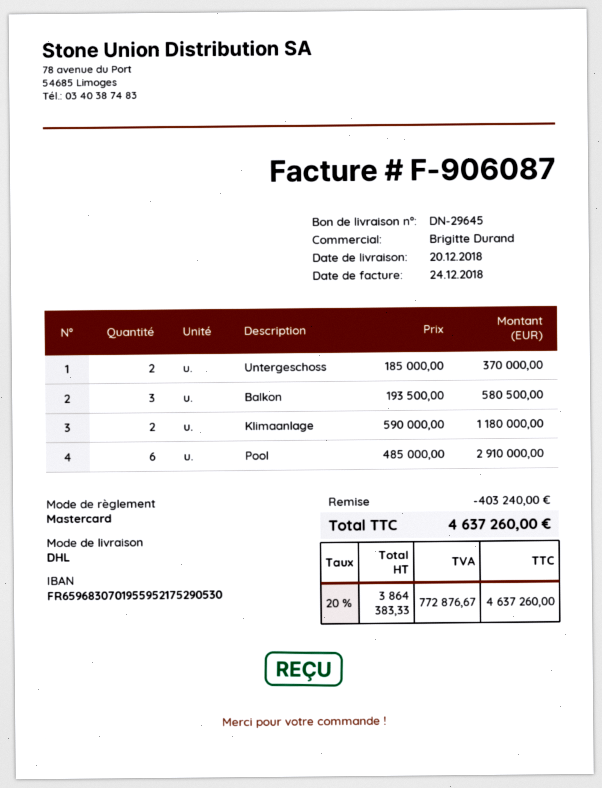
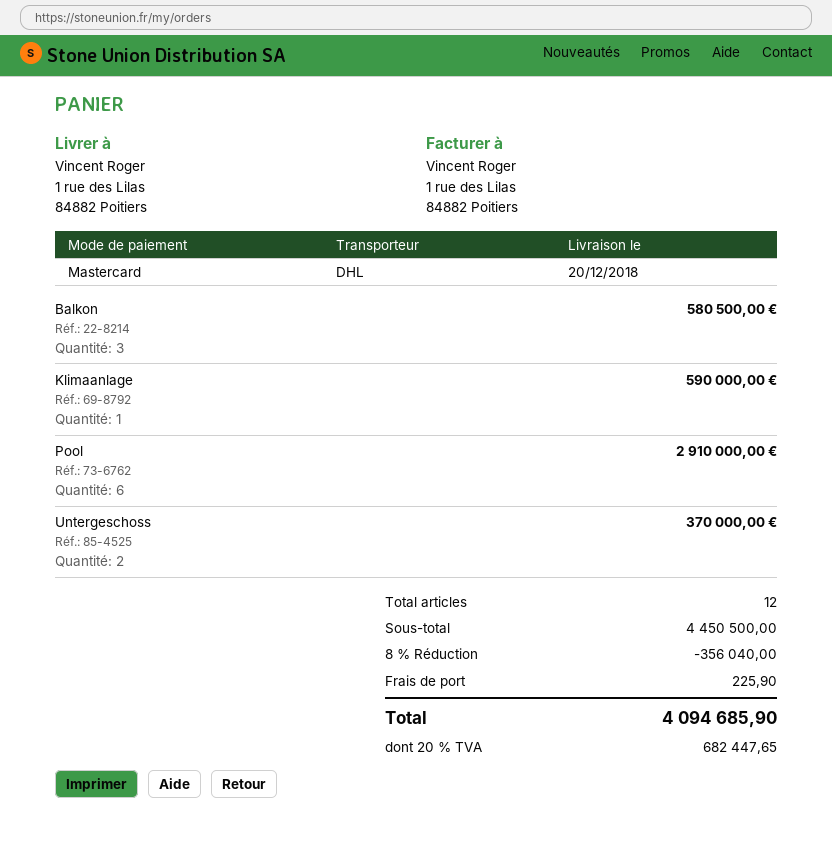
Klimaanlage: 2 for 1180000.00 -> 1 for 590000.00
discount: 403240.00 -> 356040.00
shipping: none -> 225.90
tax: 20% = 772876.67 -> 20% = 682447.65
total: 4637260.00 -> 4094685.90

